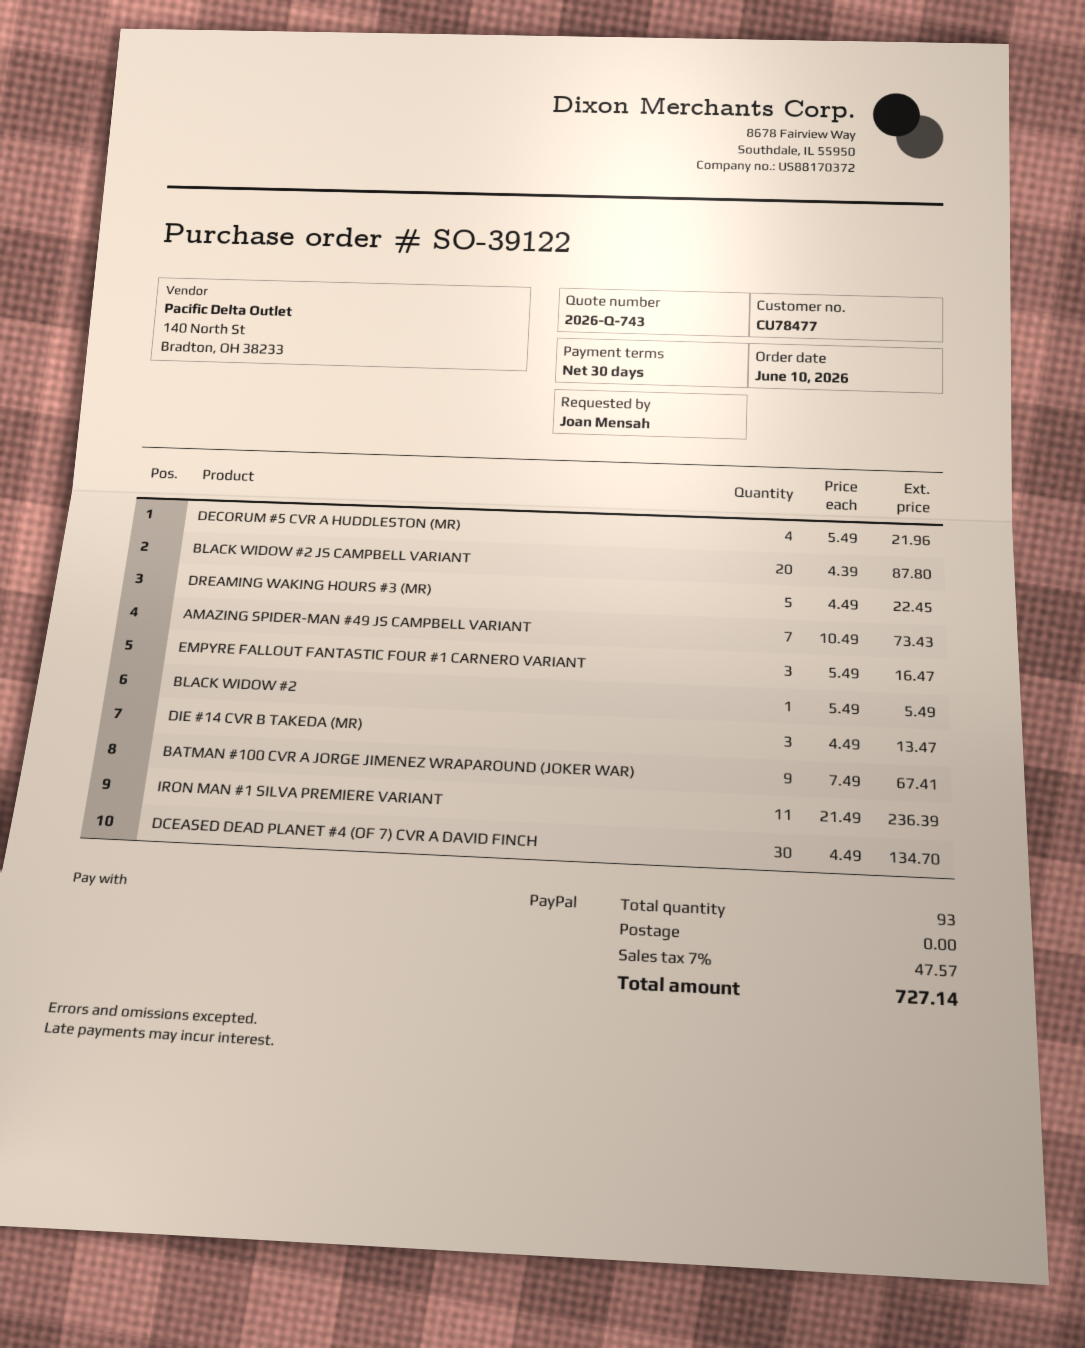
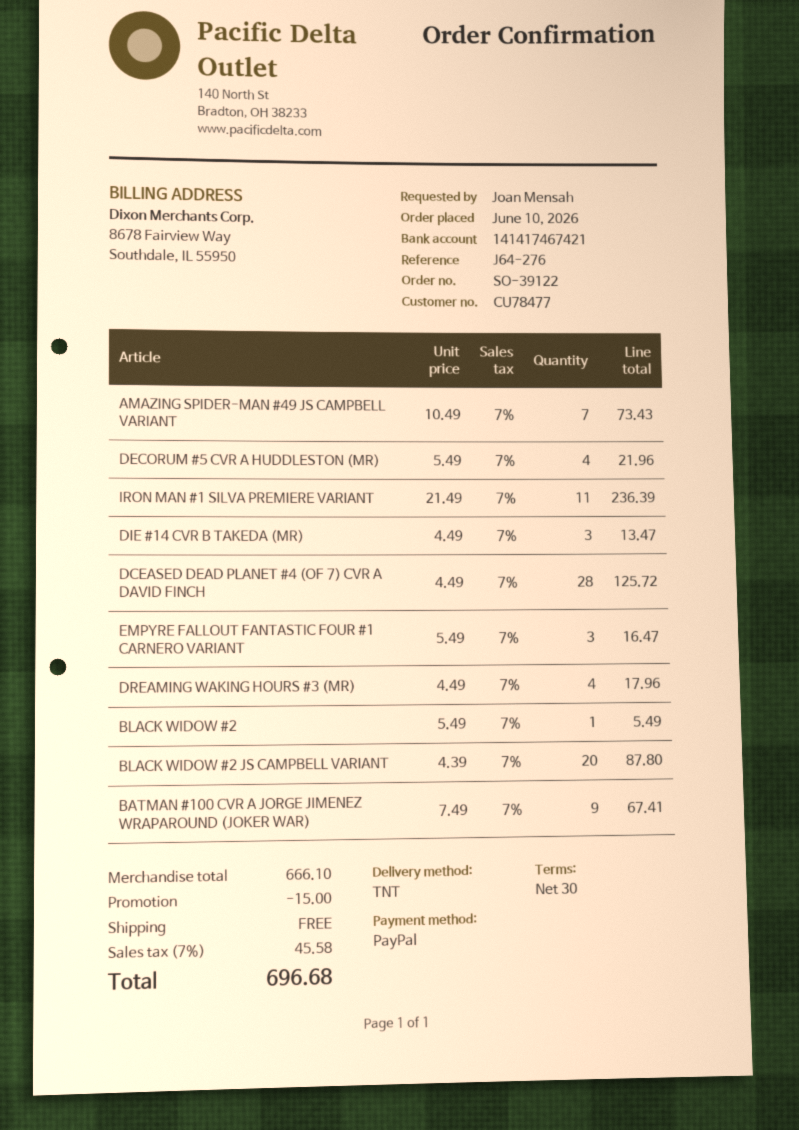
DREAMING WAKING HOURS #3 (MR): 5 x 4.49 = 22.45 -> 4 x 4.49 = 17.96
DCEASED DEAD PLANET #4 (OF 7) CVR A DAVID FINCH: 30 x 4.49 = 134.70 -> 28 x 4.49 = 125.72
discount: none -> 15.00
tax: 7% = 47.57 -> 7% = 45.58
total: 727.14 -> 696.68

